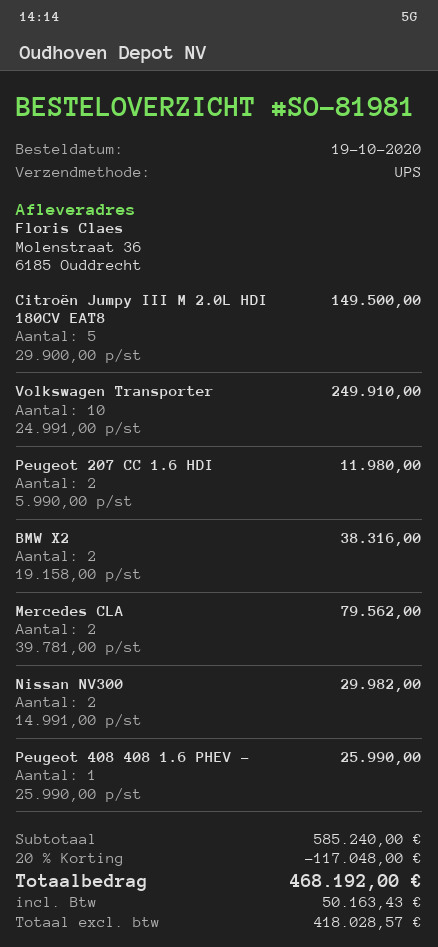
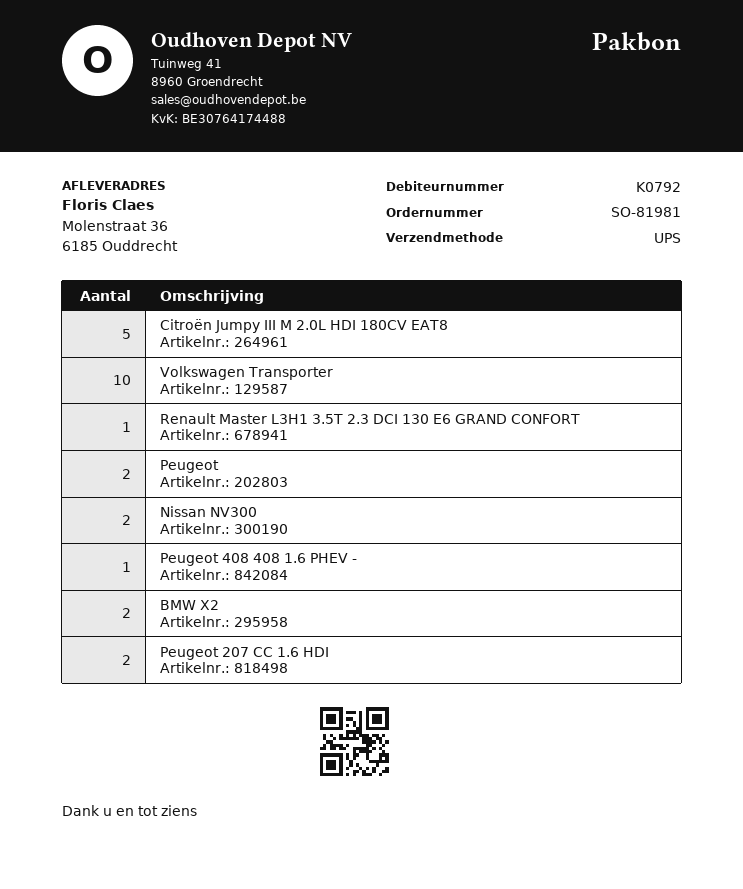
Mercedes CLA: 2 -> none
Renault Master L3H1 3.5T 2.3 DCI 130 E6 GRAND CONFORT: none -> 1
Peugeot: none -> 2

